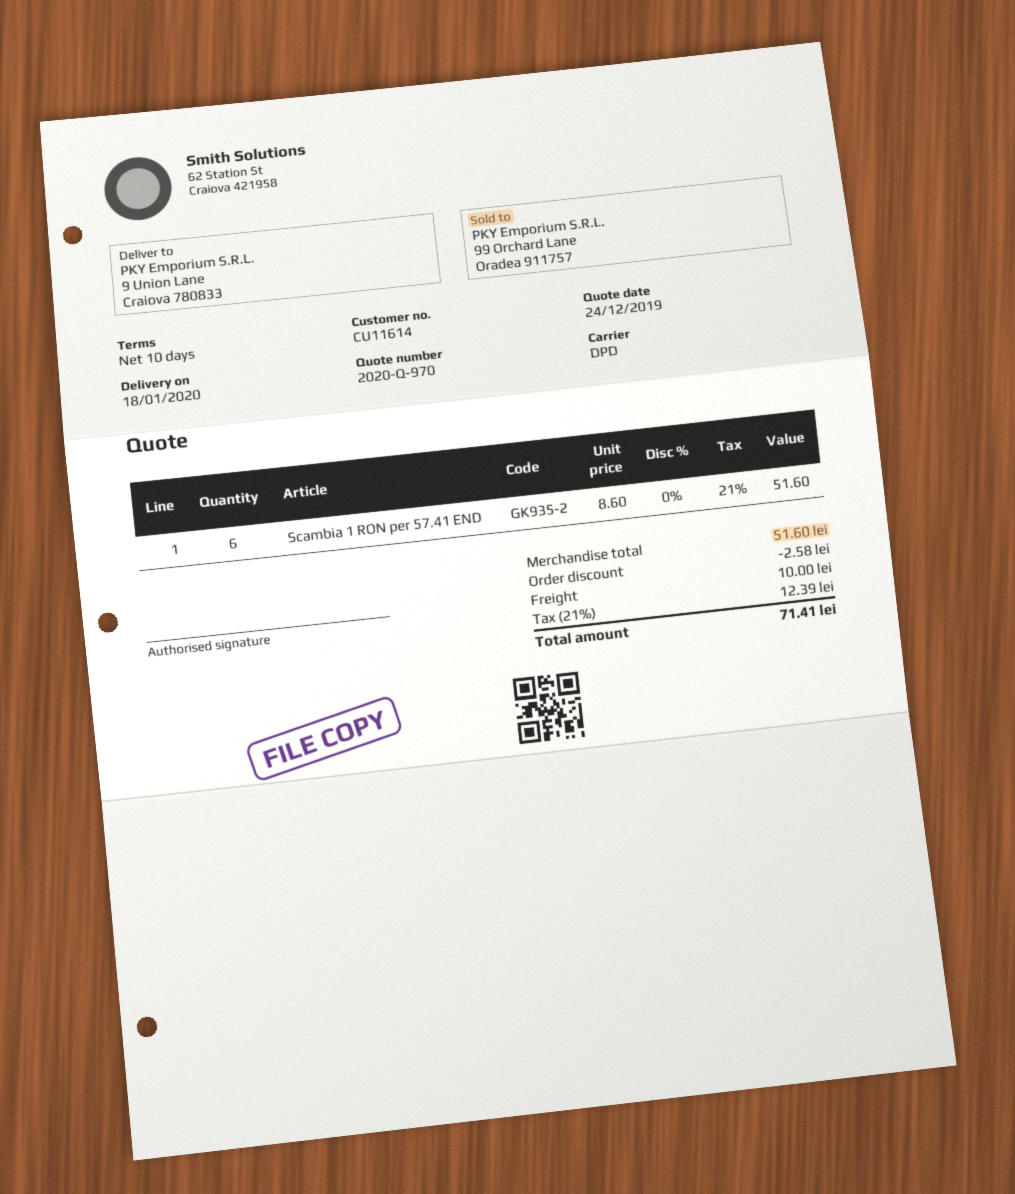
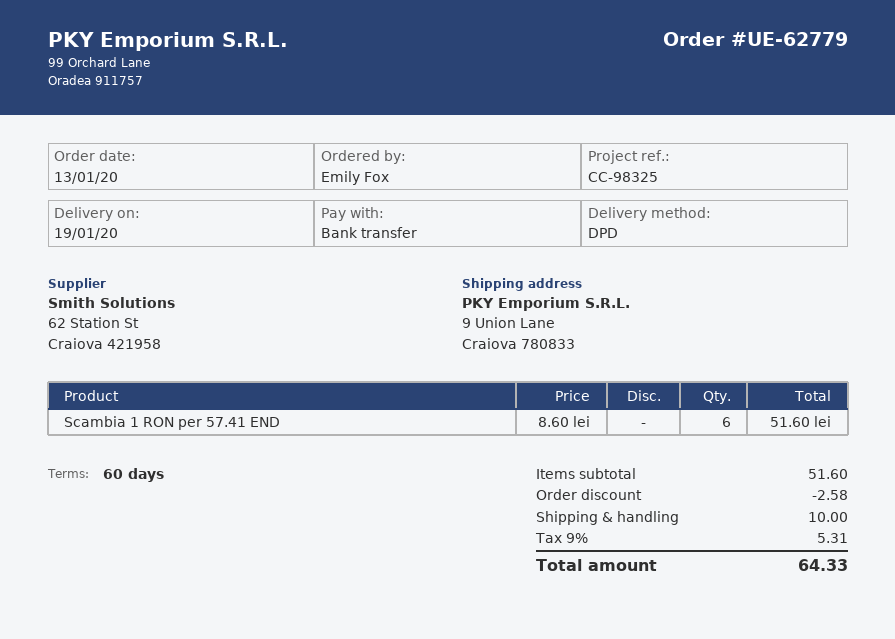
delivery date: 2020-01-18 -> 2020-01-19
payment terms: 10 days -> 60 days
tax: 21% = 12.39 -> 9% = 5.31
total: 71.41 -> 64.33

